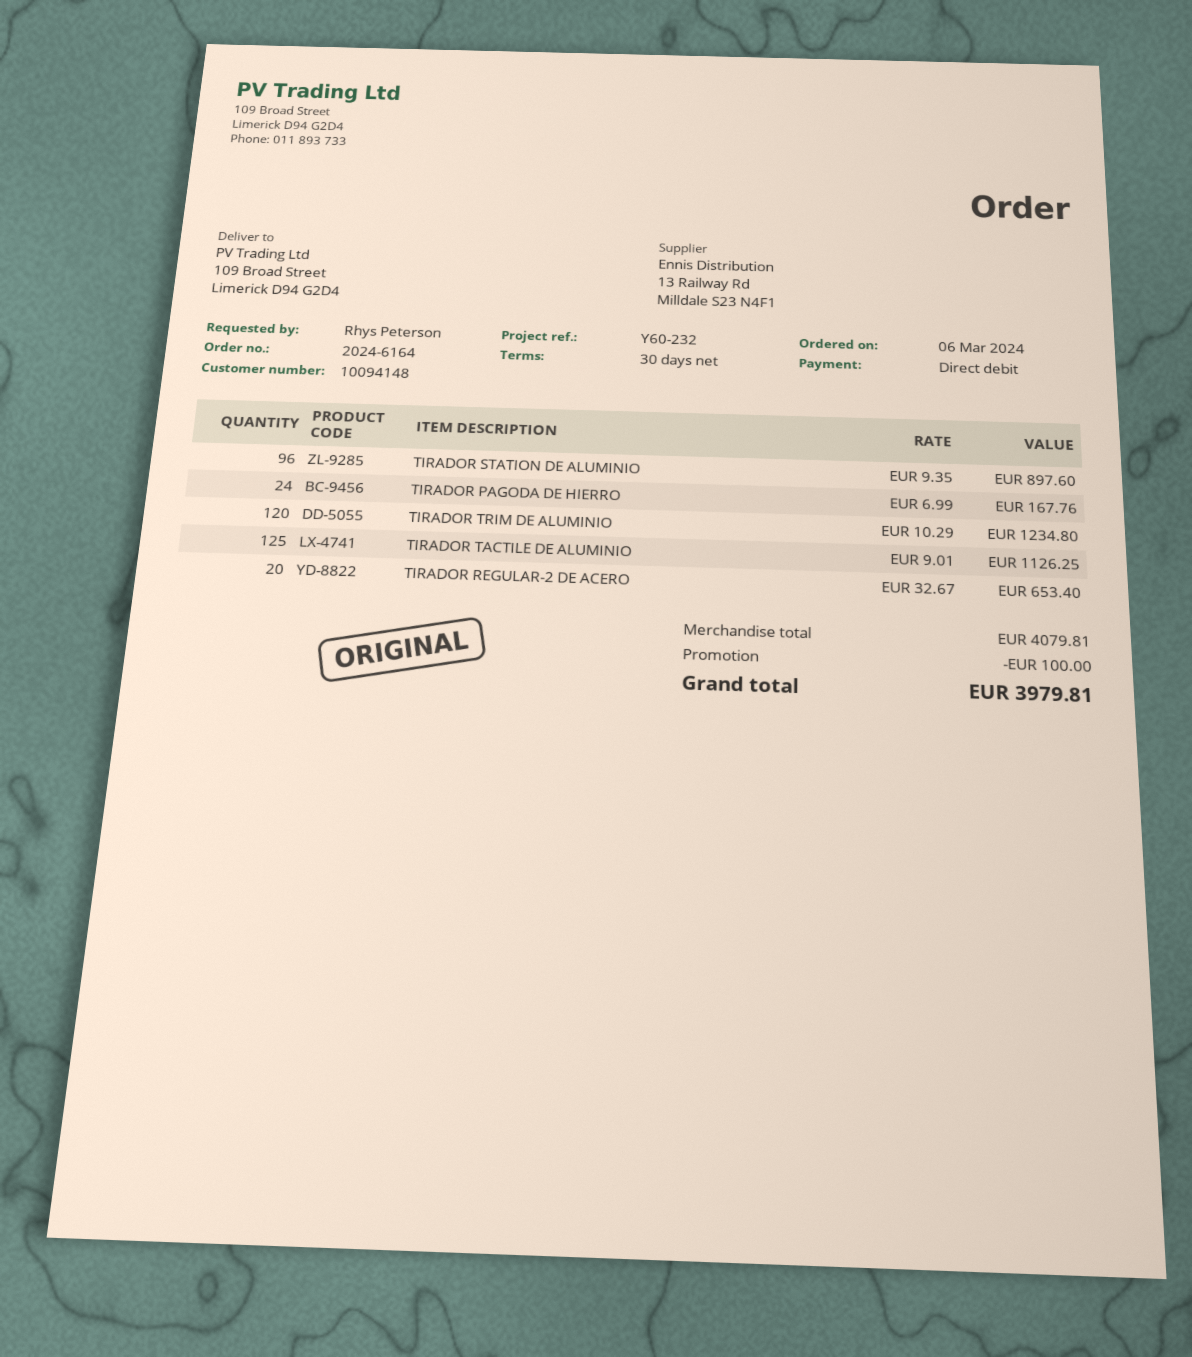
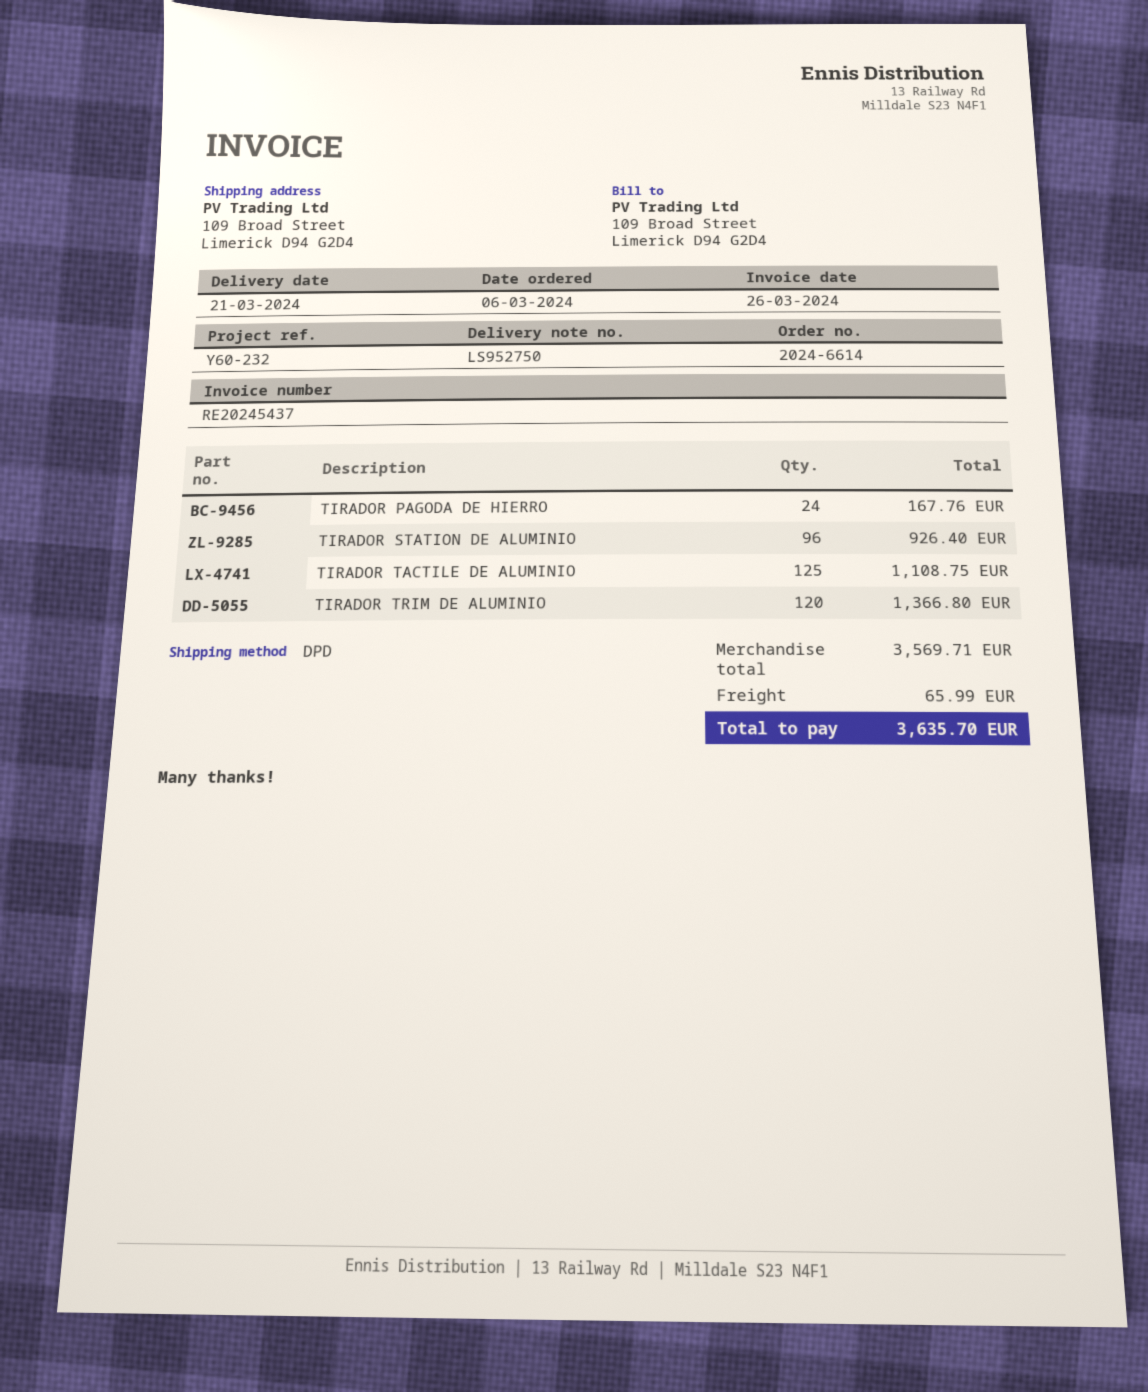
order number: 2024-6164 -> 2024-6614
TIRADOR STATION DE ALUMINIO: 96 for 897.60 -> 96 for 926.40
TIRADOR TRIM DE ALUMINIO: 120 for 1234.80 -> 120 for 1366.80
TIRADOR TACTILE DE ALUMINIO: 125 for 1126.25 -> 125 for 1108.75
TIRADOR REGULAR-2 DE ACERO: 20 for 653.40 -> none
subtotal: 4079.81 -> 3569.71
discount: 100.00 -> none
shipping: none -> 65.99
total: 3979.81 -> 3635.70

